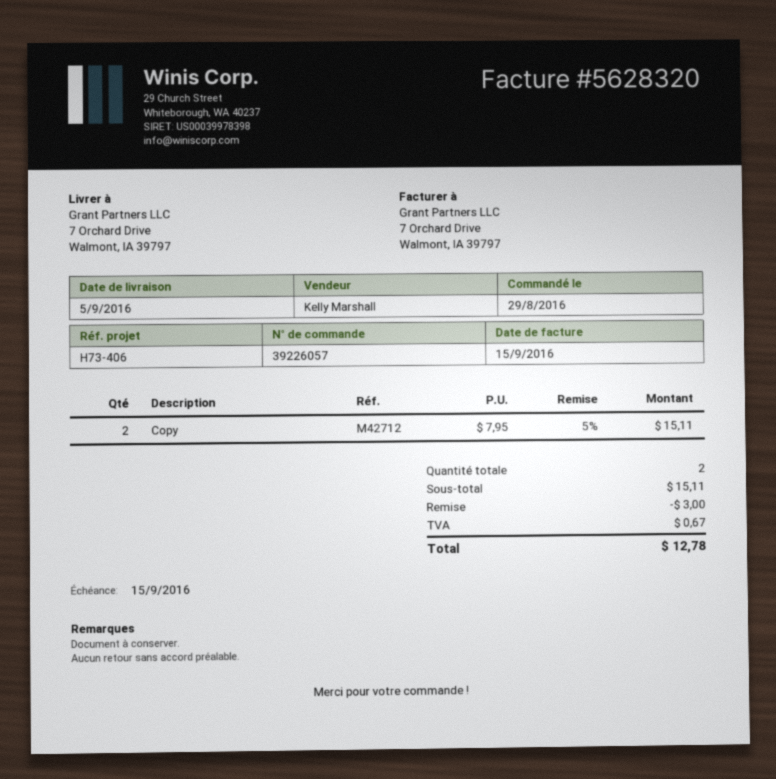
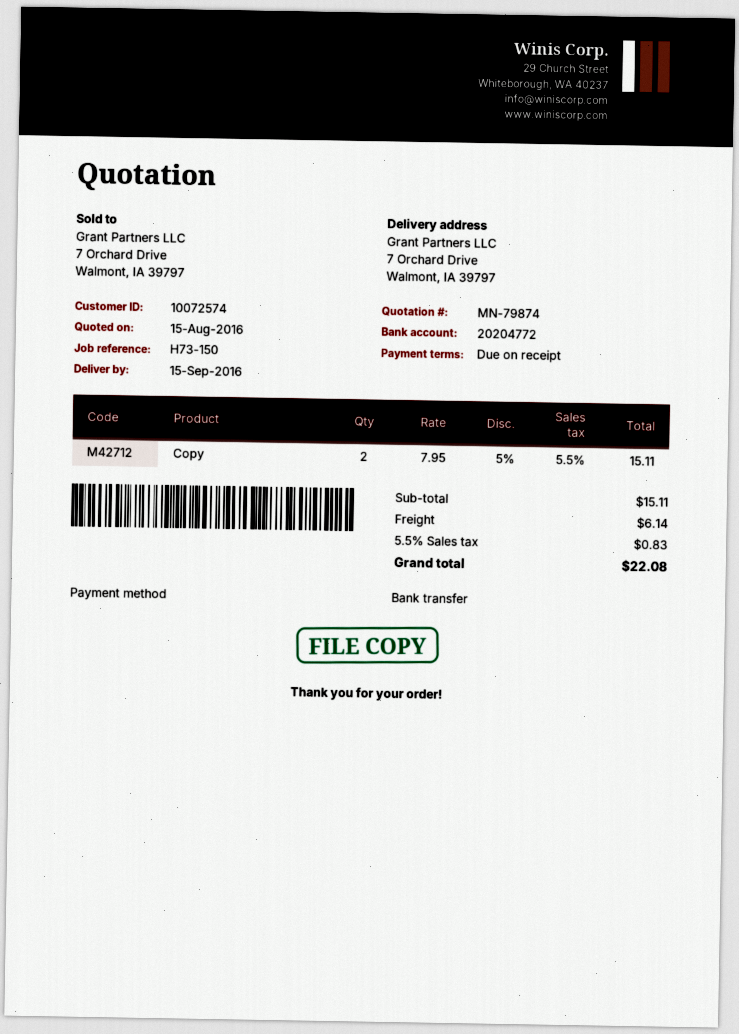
delivery date: 2016-09-05 -> 2016-09-15
reference: H73-406 -> H73-150
discount: 3.00 -> none
shipping: none -> 6.14
tax: 0.67 -> 0.83
total: 12.78 -> 22.08

